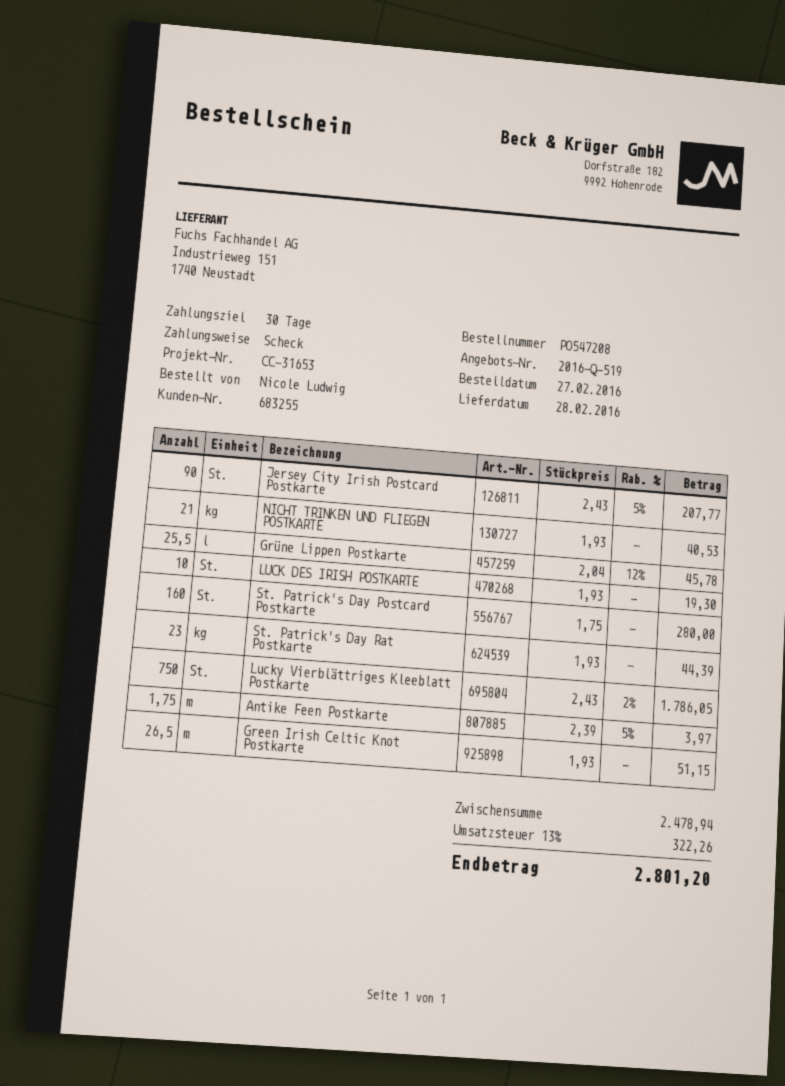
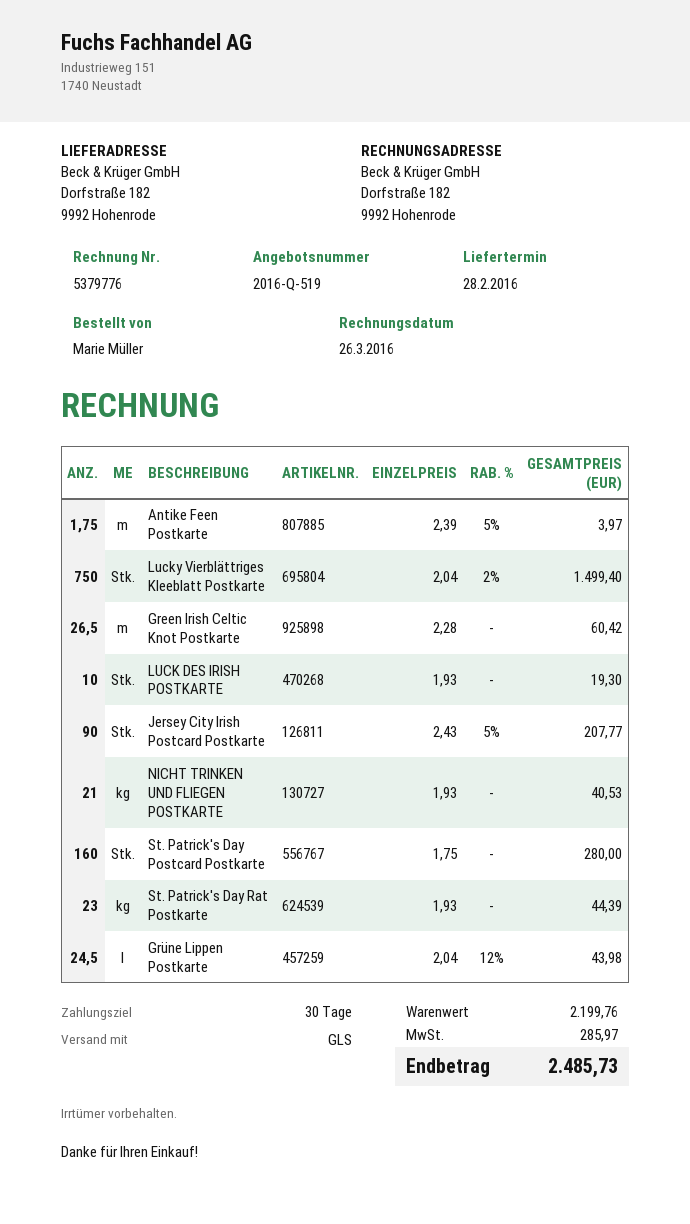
ordered by: Nicole Ludwig -> Marie Müller
Grüne Lippen Postkarte: 25.5 x 2.04 - 12% = 45.78 -> 24.5 x 2.04 - 12% = 43.98
Lucky Vierblättriges Kleeblatt Postkarte: 750 x 2.43 - 2% = 1786.05 -> 750 x 2.04 - 2% = 1499.40
Green Irish Celtic Knot Postkarte: 26.5 x 1.93 = 51.15 -> 26.5 x 2.28 = 60.42
subtotal: 2478.94 -> 2199.76
tax: 322.26 -> 285.97
total: 2801.20 -> 2485.73

